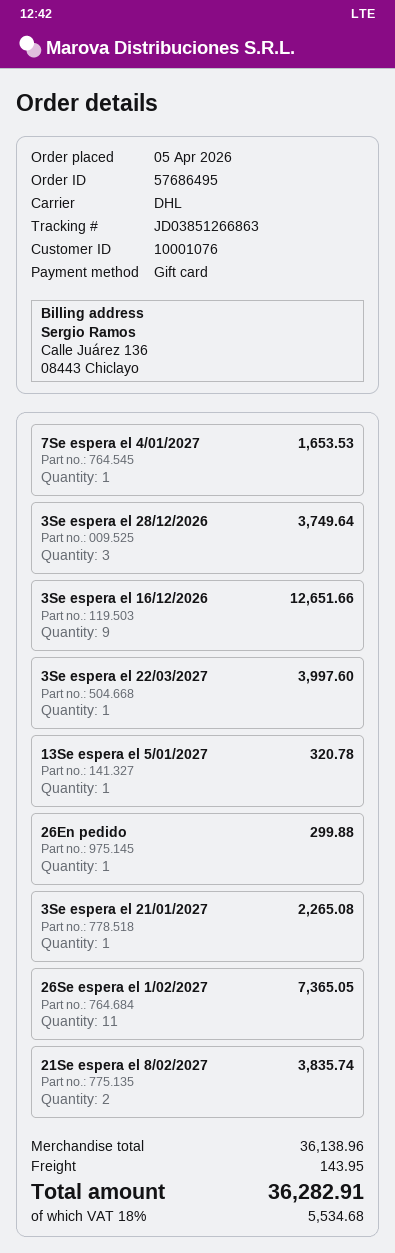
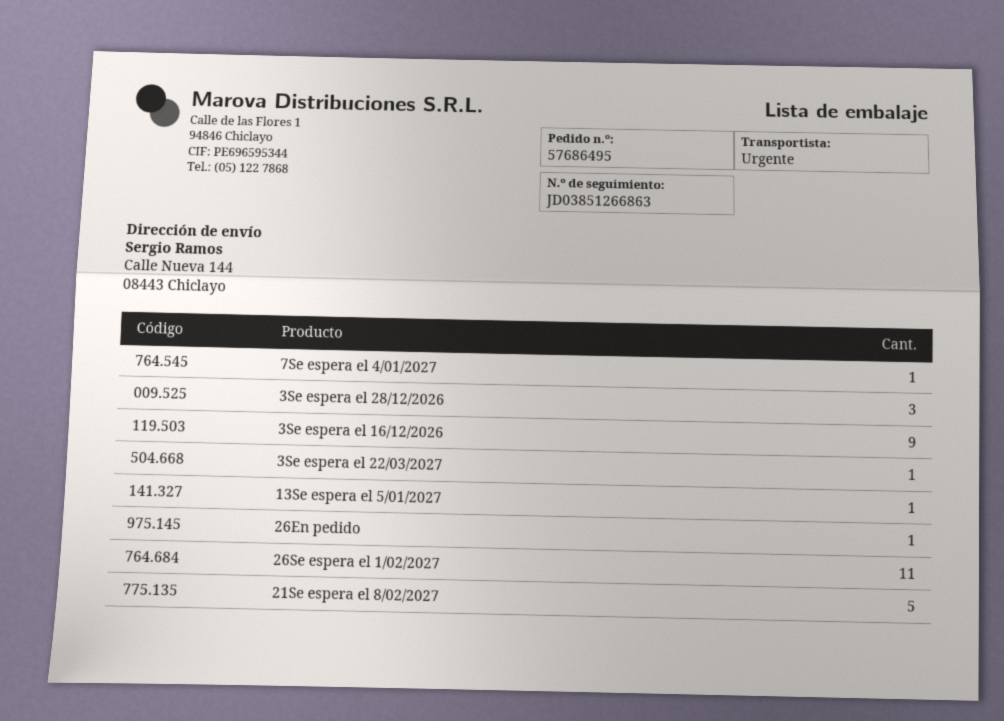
shipping method: DHL -> express
3Se espera el 21/01/2027: 1 -> none
21Se espera el 8/02/2027: 2 -> 5

